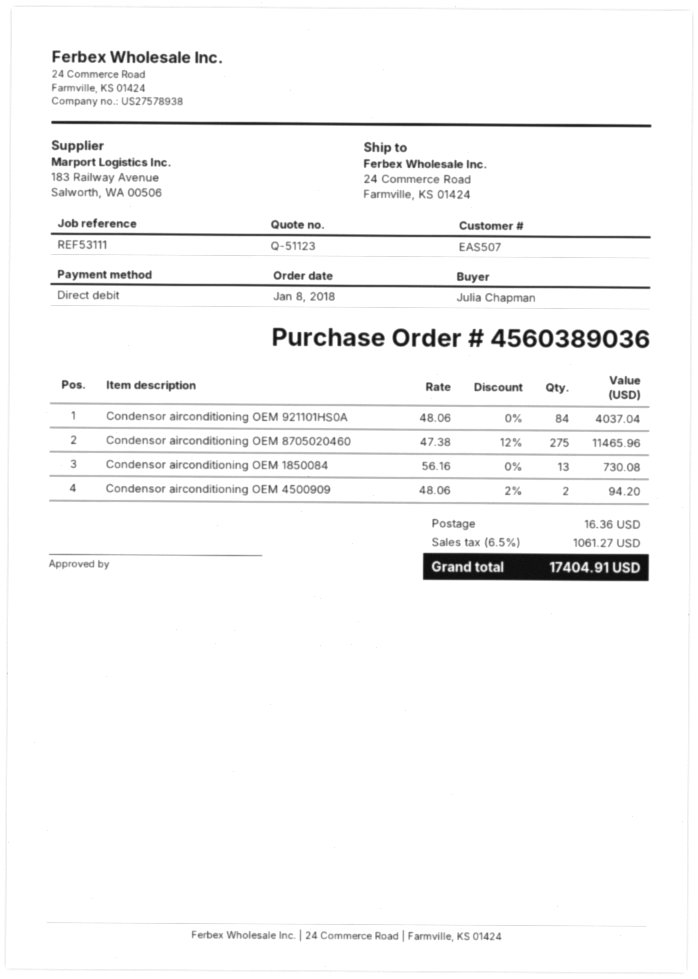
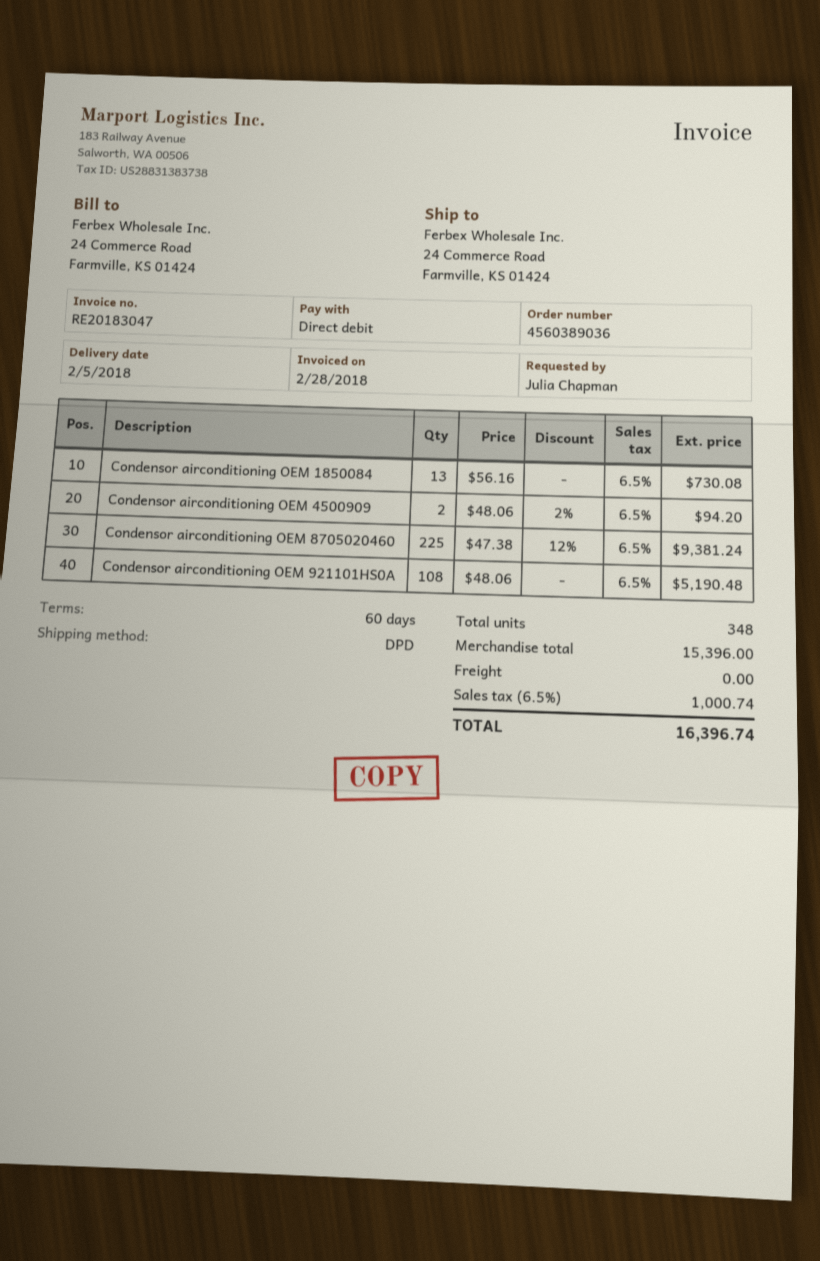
Condensor airconditioning OEM 921101HS0A: 84 x 48.06 = 4037.04 -> 108 x 48.06 = 5190.48
Condensor airconditioning OEM 8705020460: 275 x 47.38 - 12% = 11465.96 -> 225 x 47.38 - 12% = 9381.24
shipping: 16.36 -> 0.00
tax: 6.5% = 1061.27 -> 6.5% = 1000.74
total: 17404.91 -> 16396.74

